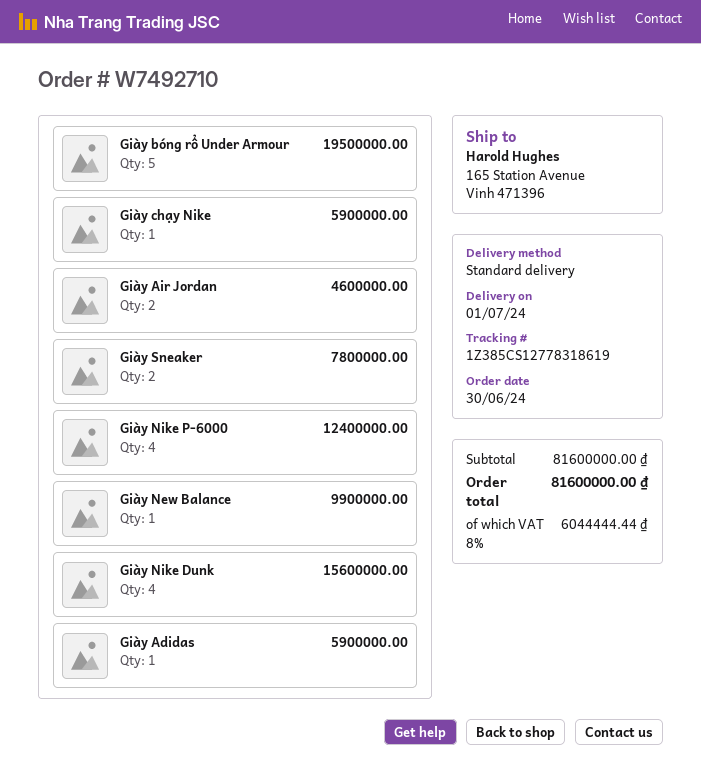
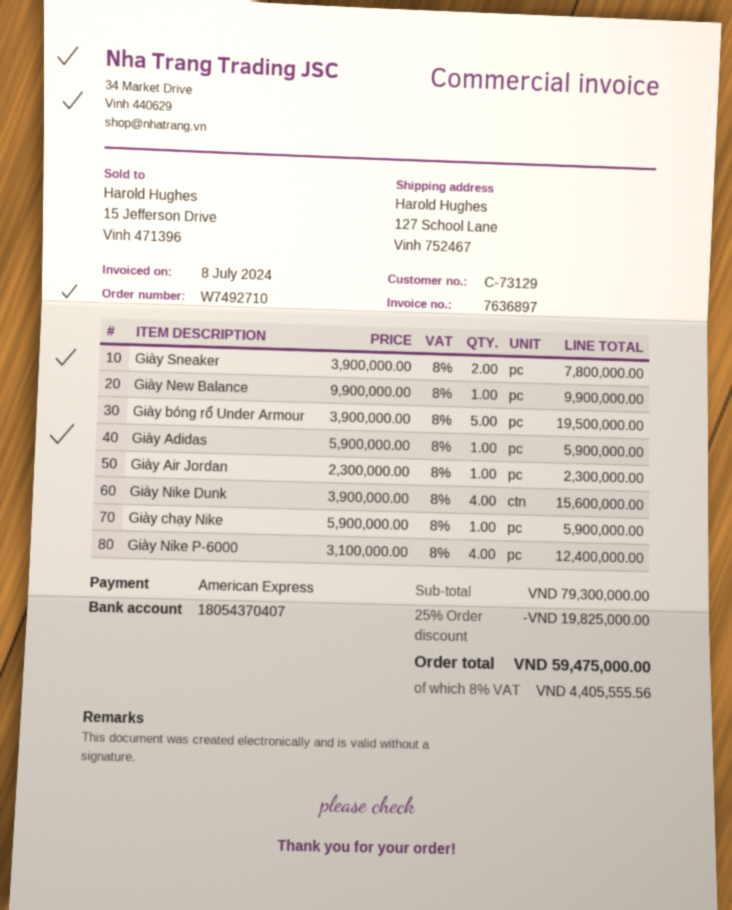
ship to: 165 Station Avenue, Vinh 471396 -> 127 School Lane, Vinh 752467
Giày Air Jordan: 2 for 4600000.00 -> 1 for 2300000.00
subtotal: 81600000.00 -> 79300000.00
discount: none -> 25% = 19825000.00
tax: 8% = 6044444.44 -> 8% = 4405555.56
total: 81600000.00 -> 59475000.00

